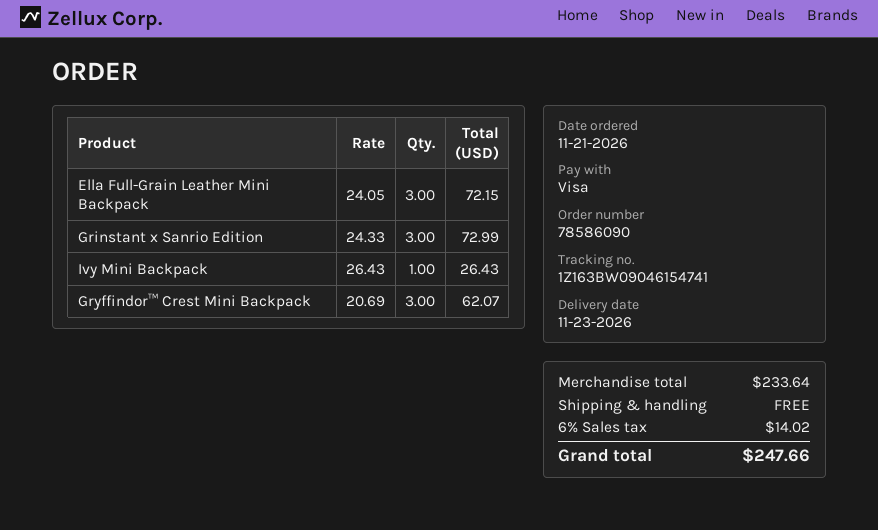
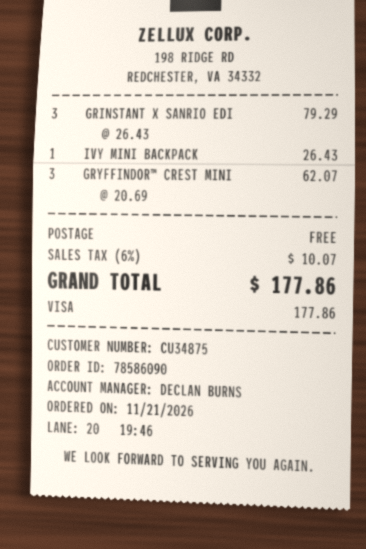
Ella Full-Grain Leather Mini Backpack: 3 x 24.05 = 72.15 -> none
Grinstant x Sanrio Edition: 3 x 24.33 = 72.99 -> 3 x 26.43 = 79.29
tax: 6% = 14.02 -> 6% = 10.07
total: 247.66 -> 177.86

